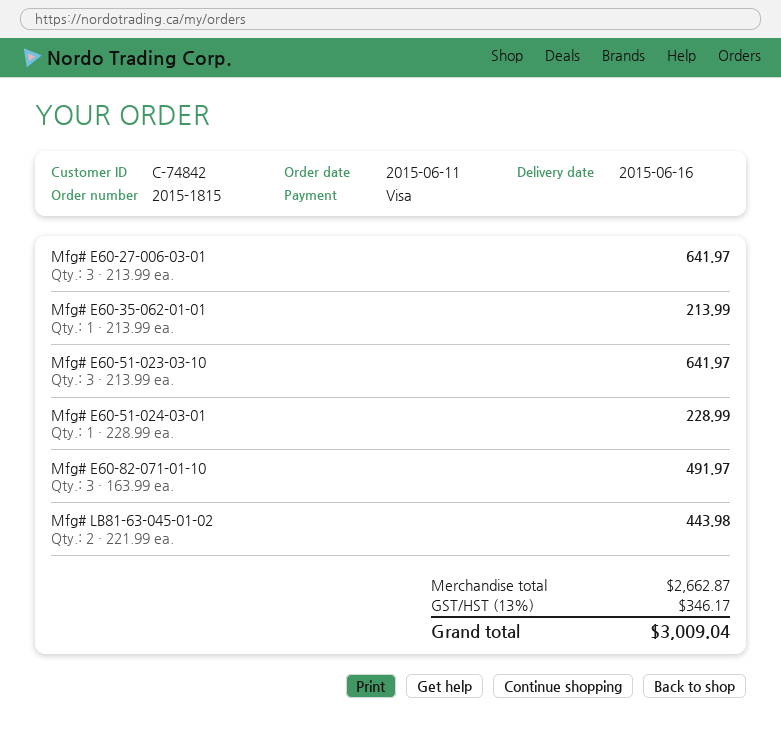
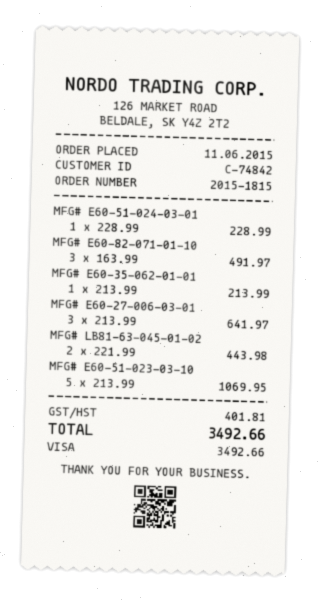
Mfg# E60-51-023-03-10: 3 x 213.99 = 641.97 -> 5 x 213.99 = 1069.95
tax: 346.17 -> 401.81
total: 3009.04 -> 3492.66

